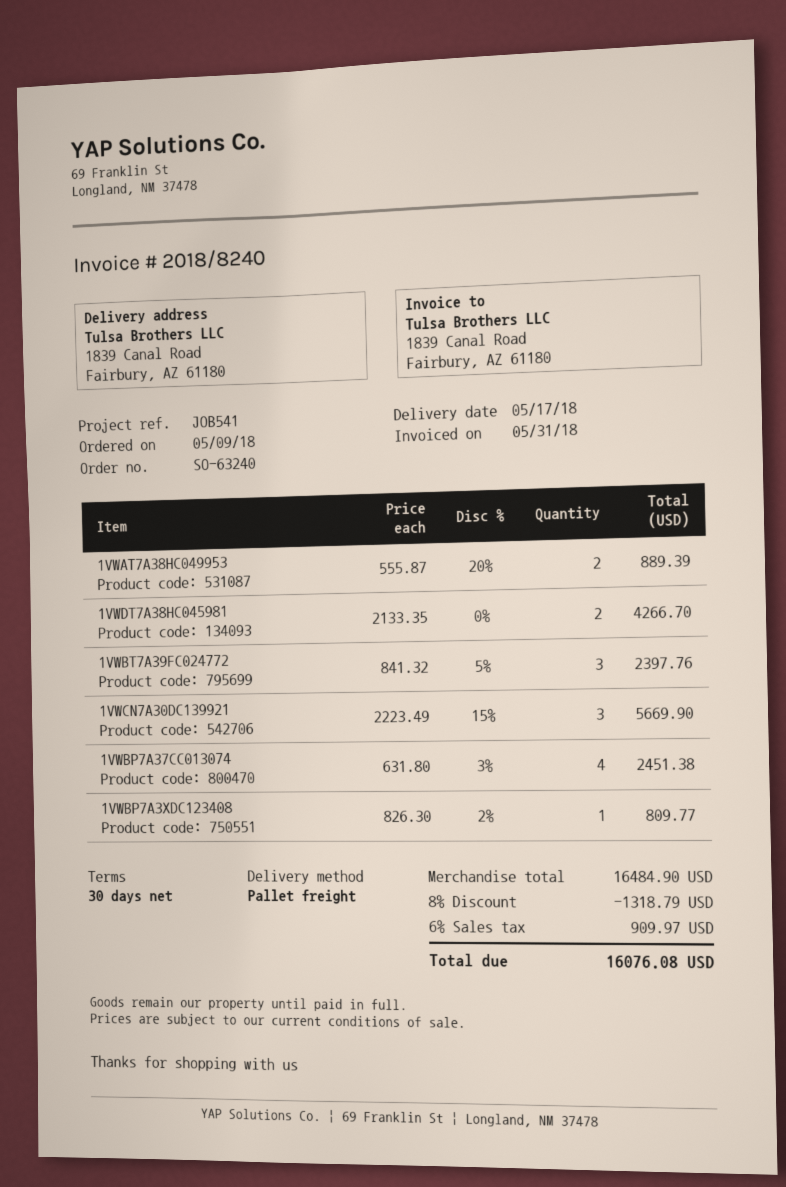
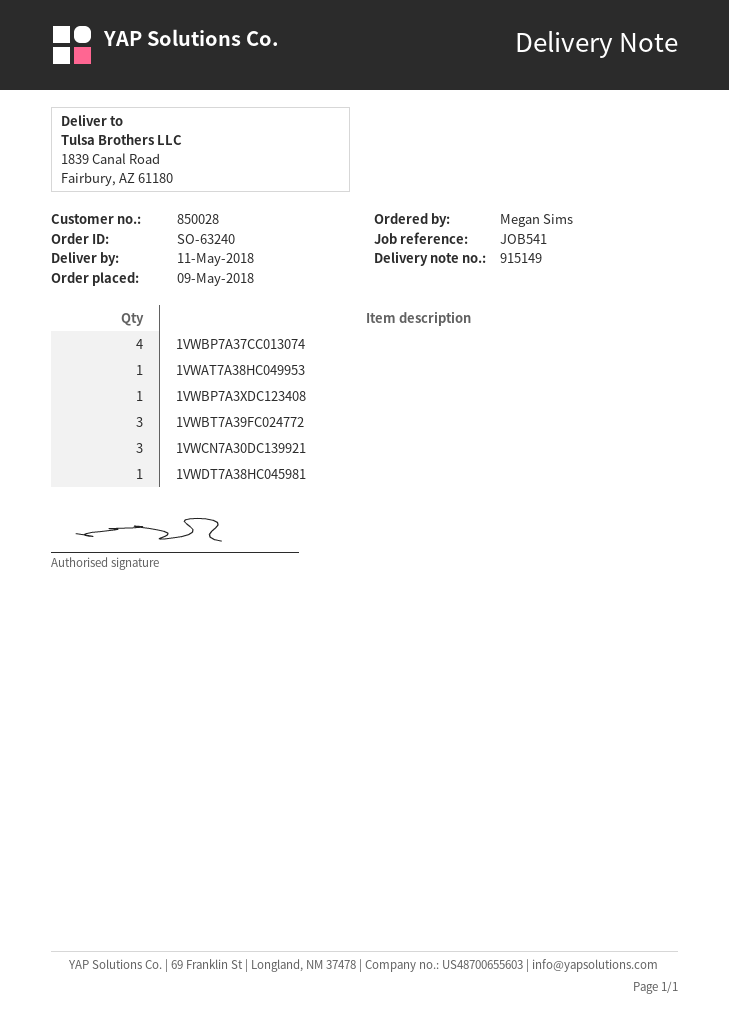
delivery date: 2018-05-17 -> 2018-05-11
1VWAT7A38HC049953: 2 -> 1
1VWDT7A38HC045981: 2 -> 1

